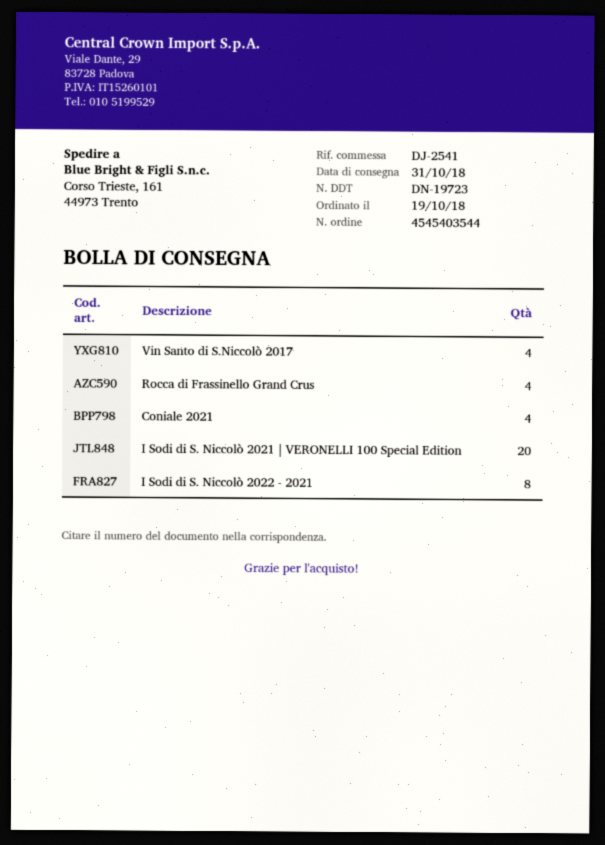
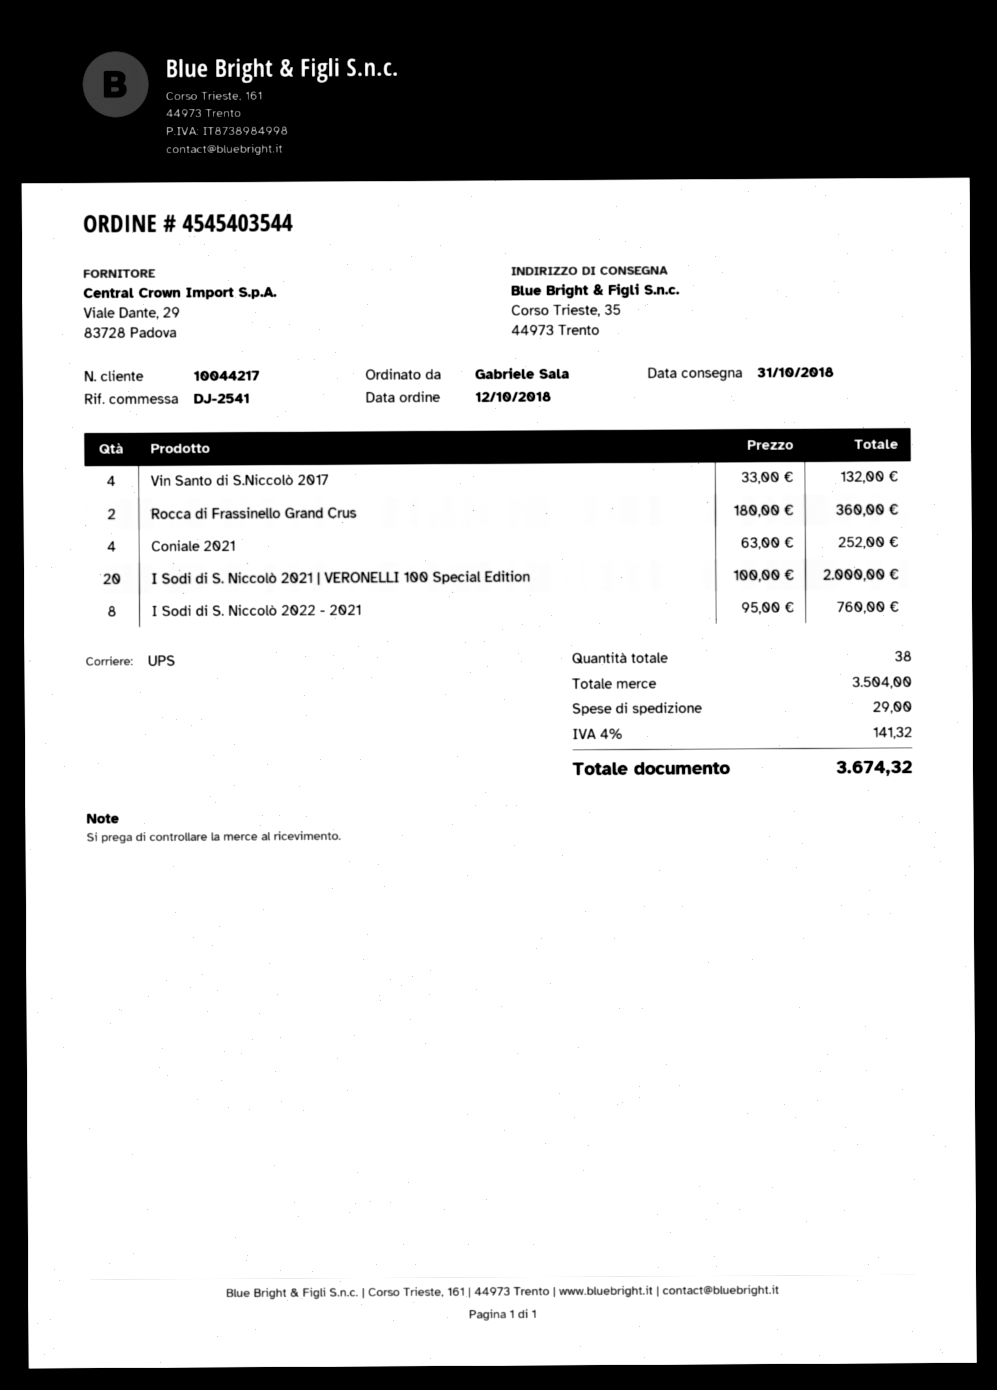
order date: 2018-10-19 -> 2018-10-12
ship to: Corso Trieste, 161, 44973 Trento -> Corso Trieste, 35, 44973 Trento
Rocca di Frassinello Grand Crus: 4 -> 2

